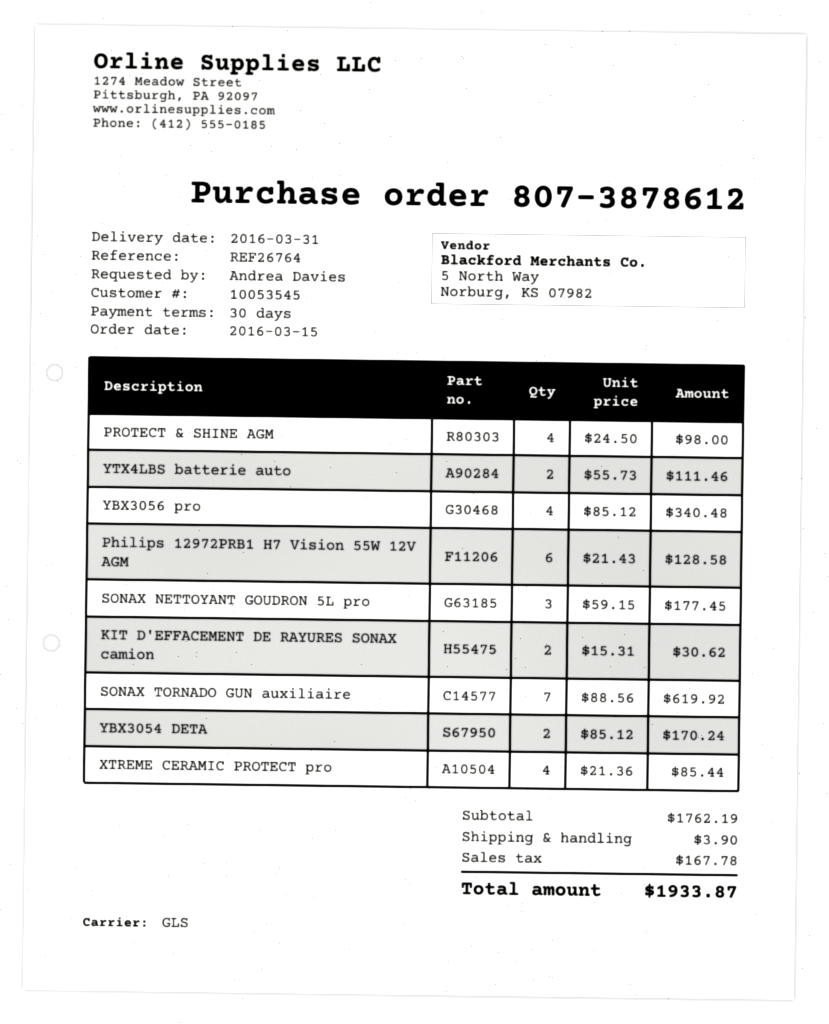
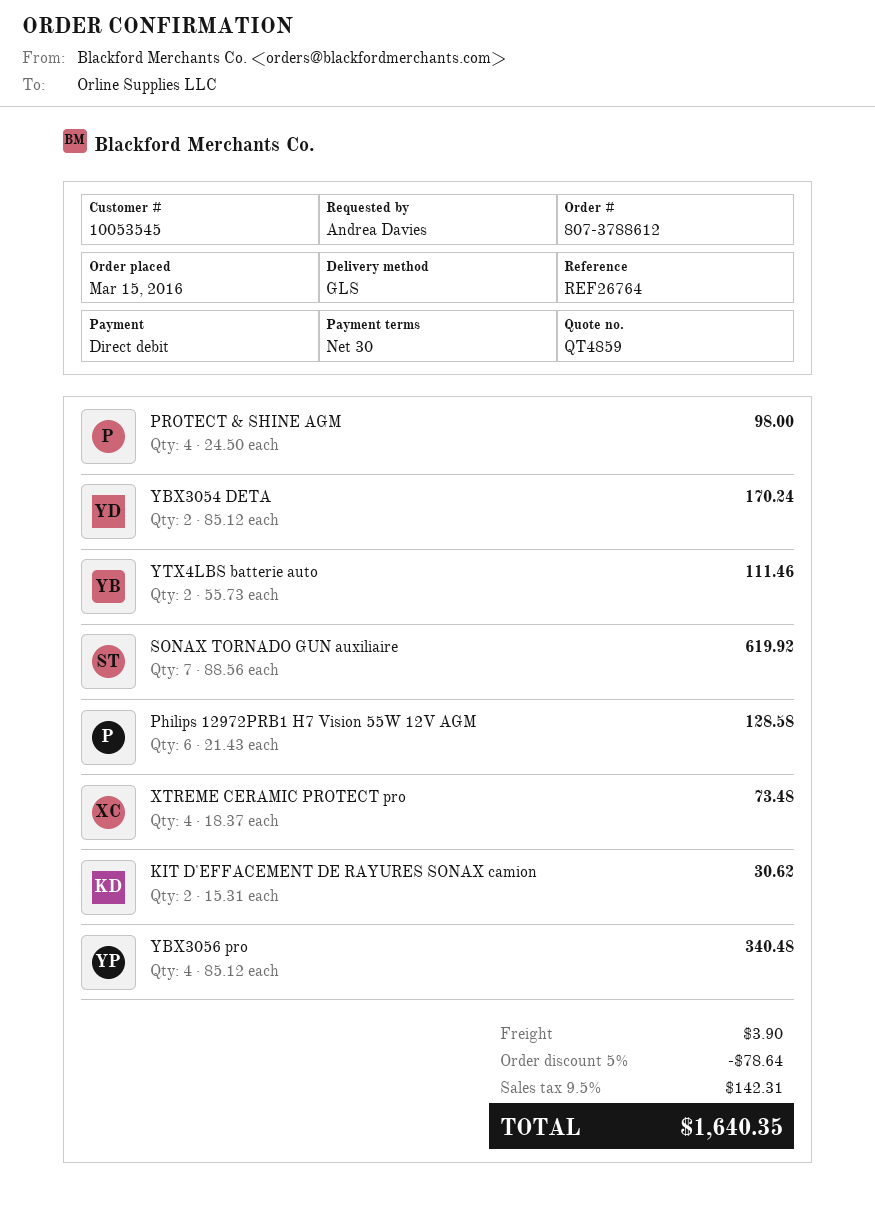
order number: 807-3878612 -> 807-3788612
SONAX NETTOYANT GOUDRON 5L pro: 3 x 59.15 = 177.45 -> none
XTREME CERAMIC PROTECT pro: 4 x 21.36 = 85.44 -> 4 x 18.37 = 73.48
discount: none -> 5% = 78.64
tax: 167.78 -> 142.31
total: 1933.87 -> 1640.35

